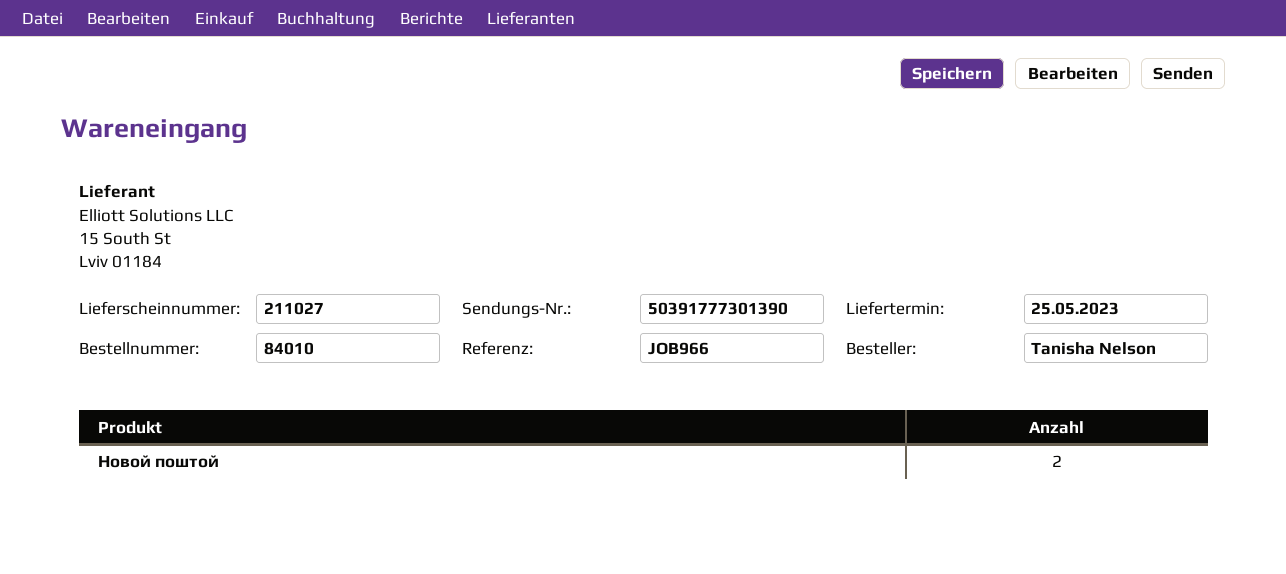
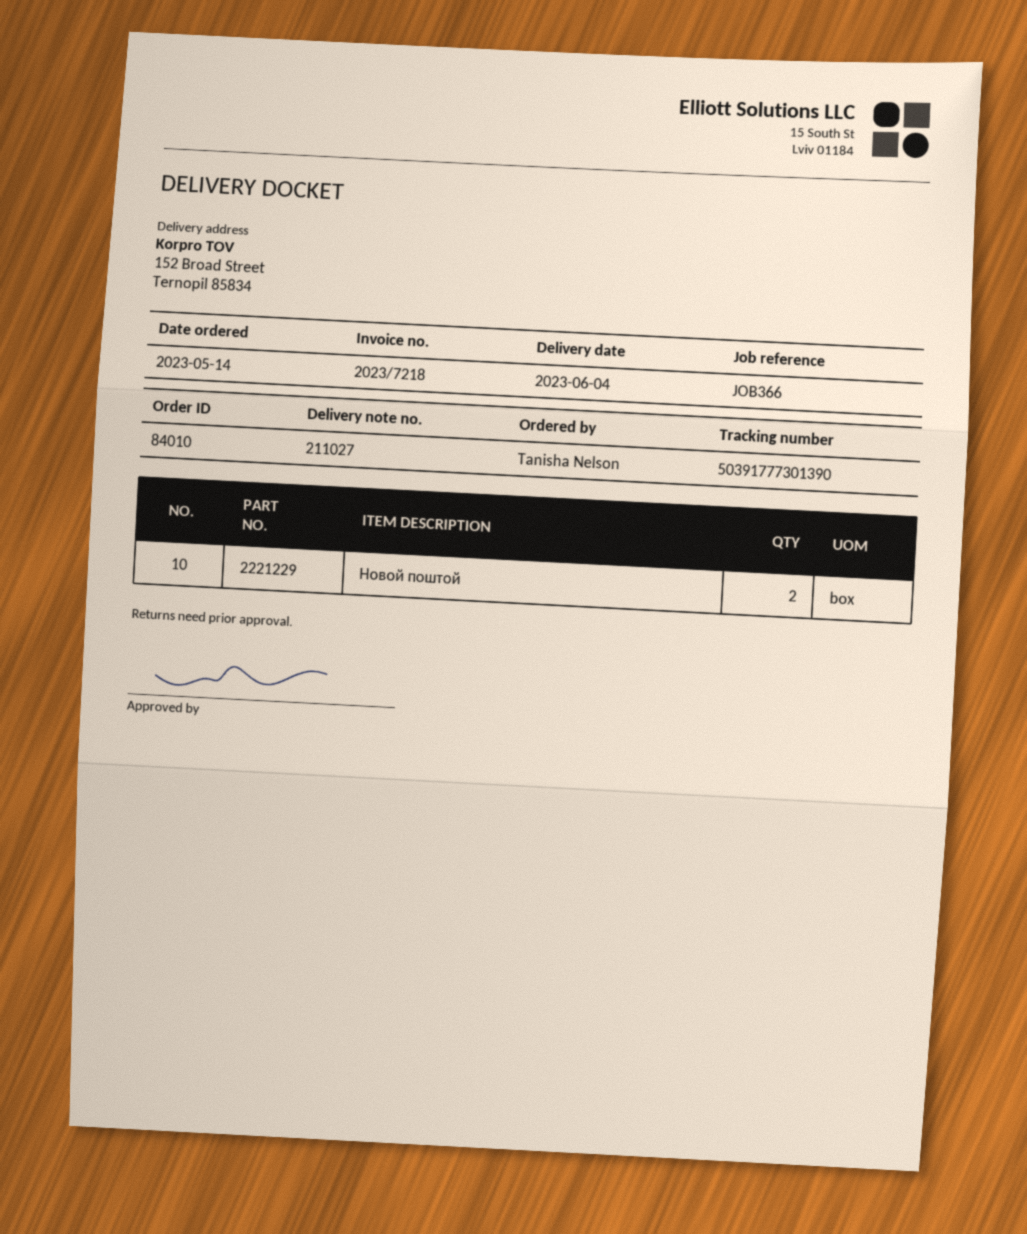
delivery date: 2023-05-25 -> 2023-06-04
reference: JOB966 -> JOB366

